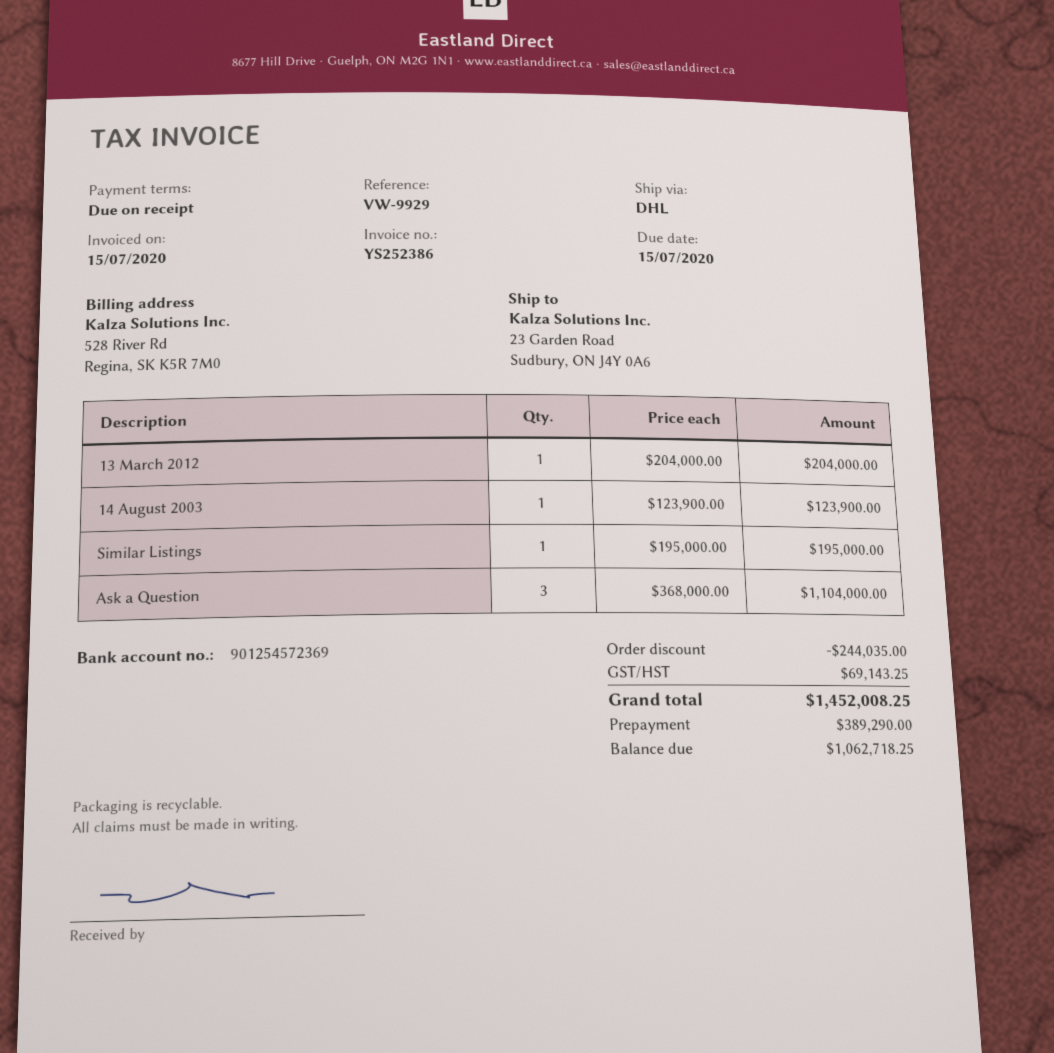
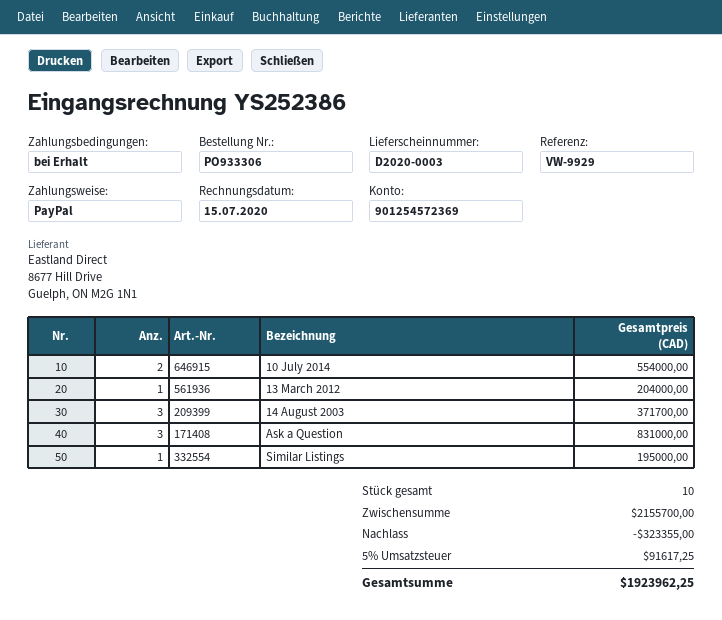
14 August 2003: 1 for 123900.00 -> 3 for 371700.00
Ask a Question: 3 for 1104000.00 -> 3 for 831000.00
10 July 2014: none -> 2 for 554000.00
discount: 244035.00 -> 323355.00
tax: 69143.25 -> 91617.25
total: 1452008.25 -> 1923962.25

